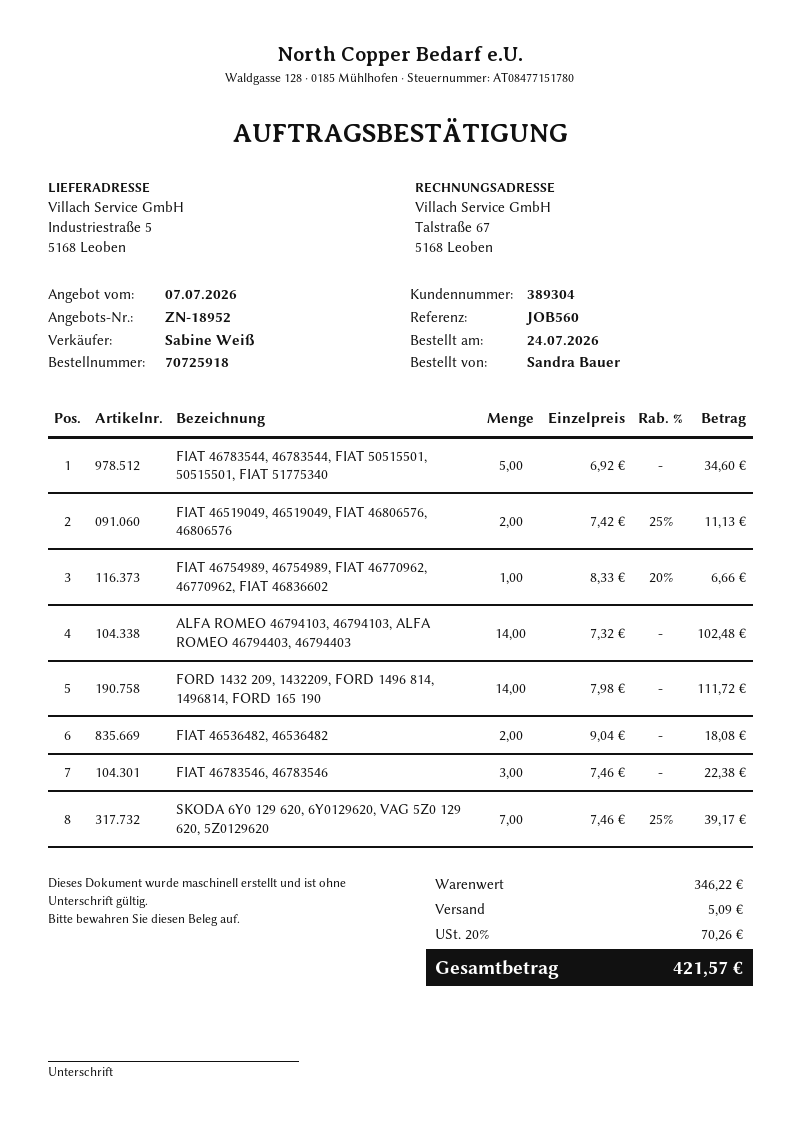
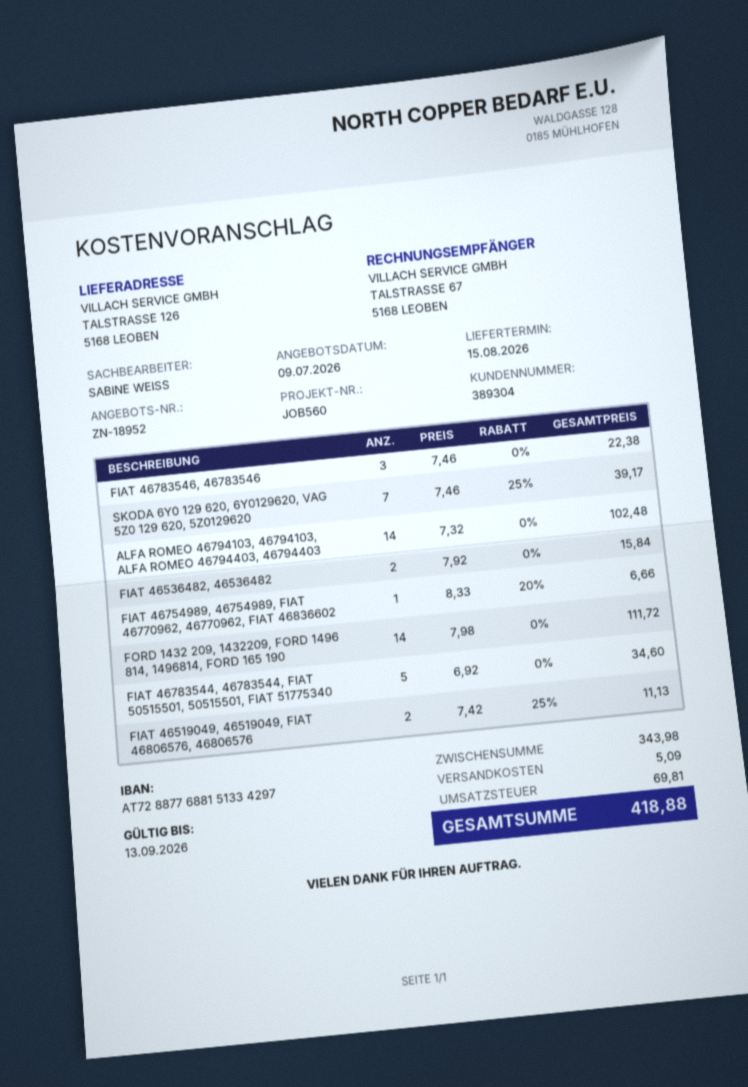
quote date: 2026-07-07 -> 2026-07-09
ship to: Industriestraße 5, 5168 Leoben -> TALSTRASSE 126, 5168 LEOBEN
FIAT 46536482, 46536482: 2 x 9.04 = 18.08 -> 2 x 7.92 = 15.84
subtotal: 346.22 -> 343.98
tax: 70.26 -> 69.81
total: 421.57 -> 418.88

